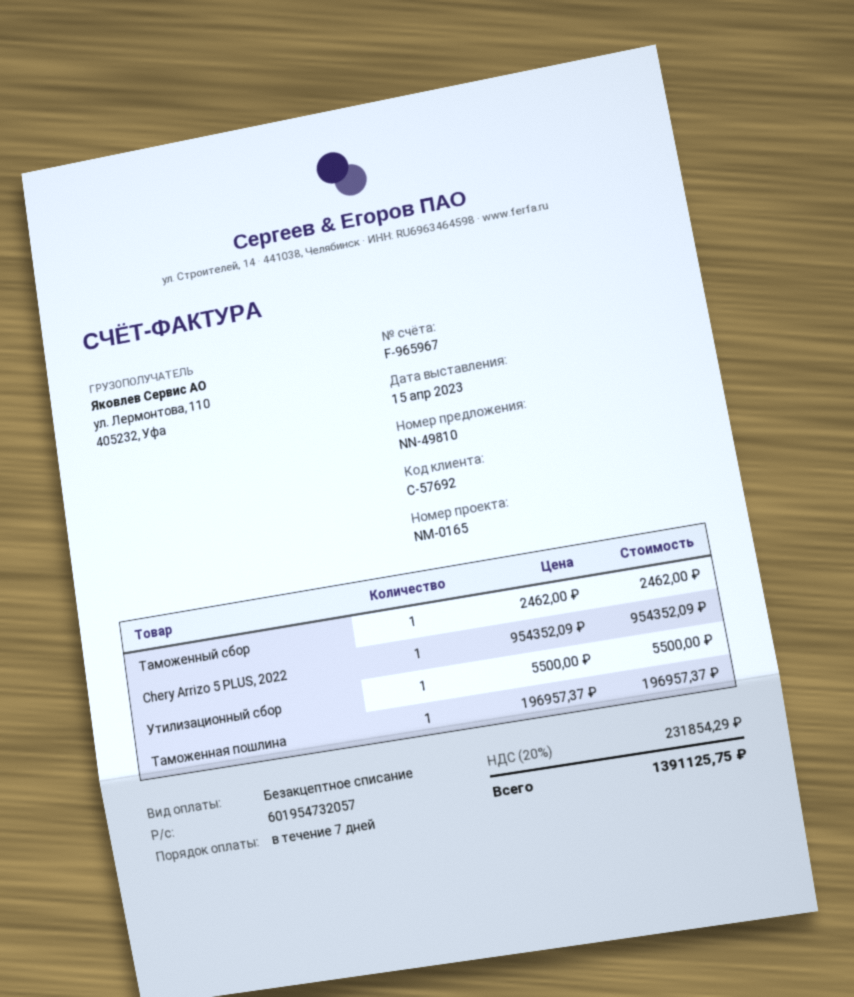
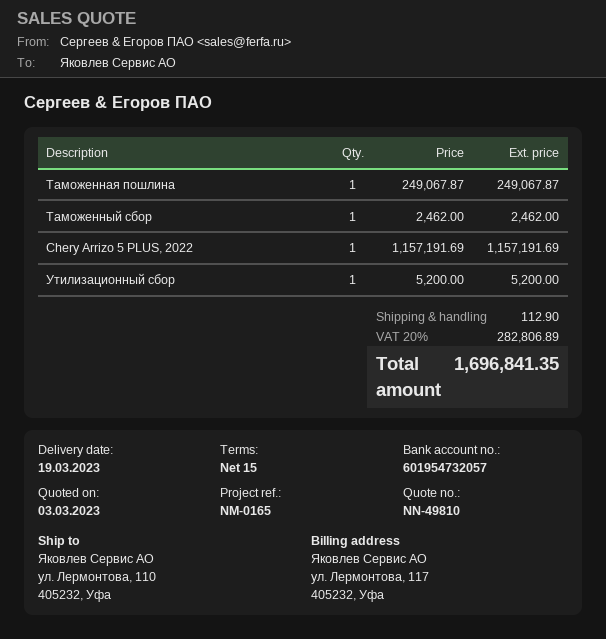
payment terms: 7 days -> 15 days
Chery Arrizo 5 PLUS, 2022: 1 x 954352.09 = 954352.09 -> 1 x 1157191.69 = 1157191.69
Утилизационный сбор: 1 x 5500.00 = 5500.00 -> 1 x 5200.00 = 5200.00
Таможенная пошлина: 1 x 196957.37 = 196957.37 -> 1 x 249067.87 = 249067.87
shipping: none -> 112.90
tax: 20% = 231854.29 -> 20% = 282806.89
total: 1391125.75 -> 1696841.35

